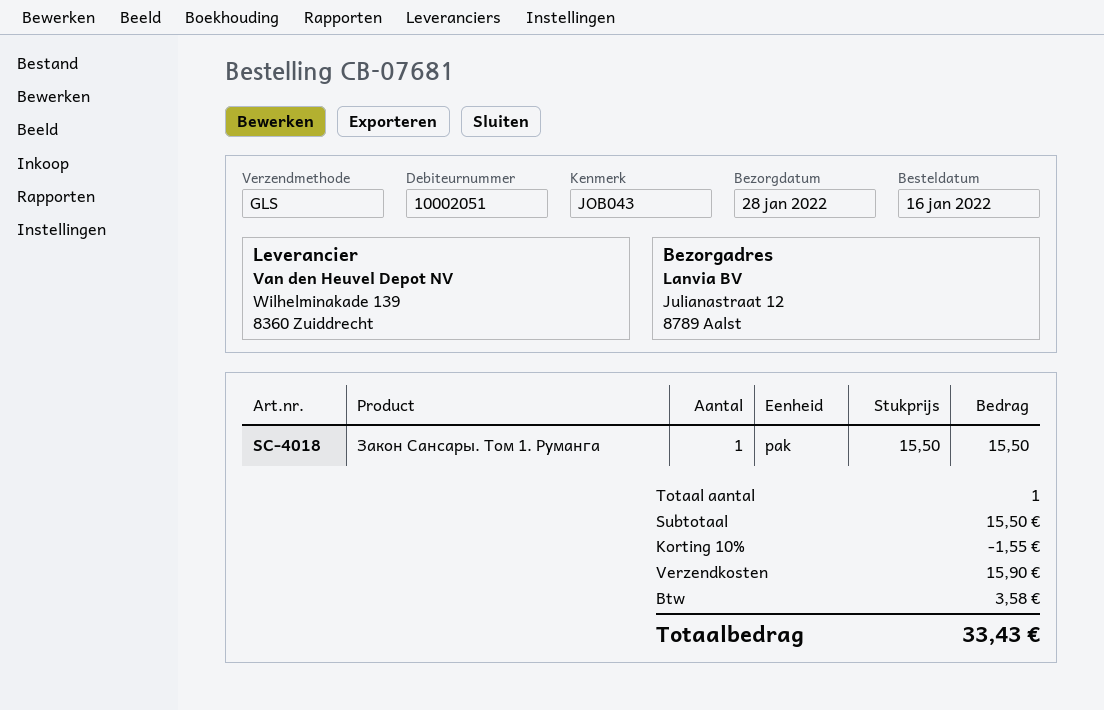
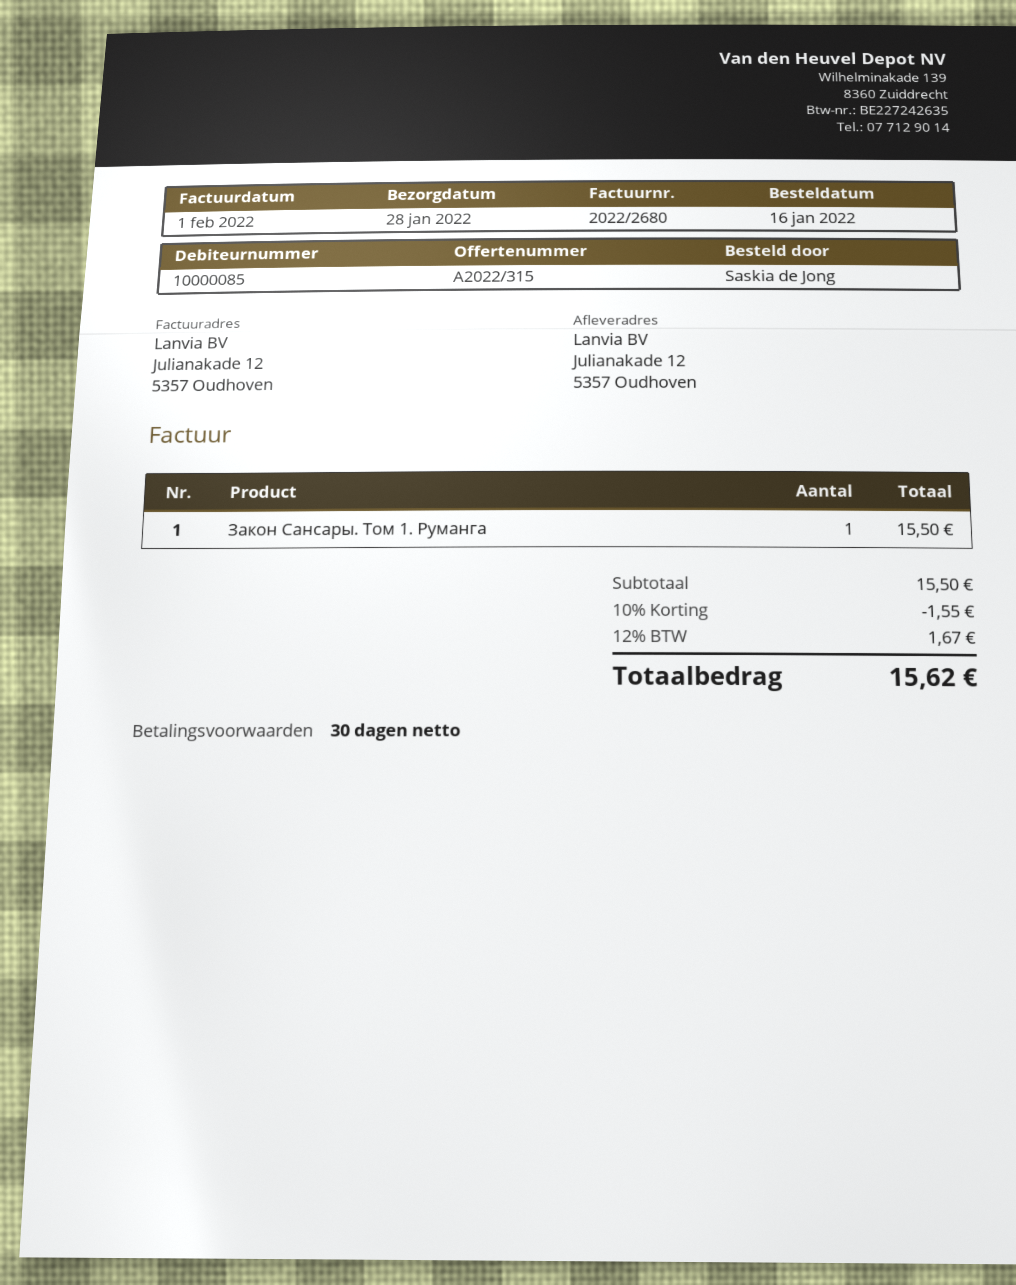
customer number: 10002051 -> 10000085
ship to: Julianastraat 12, 8789 Aalst -> Julianakade 12, 5357 Oudhoven
shipping: 15.90 -> none
tax: 3.58 -> 1.67
total: 33.43 -> 15.62

